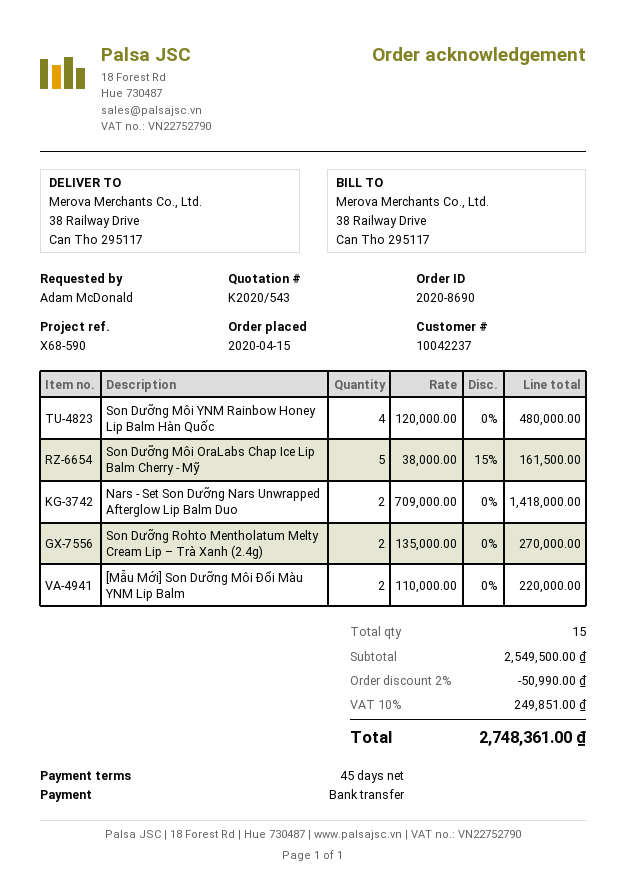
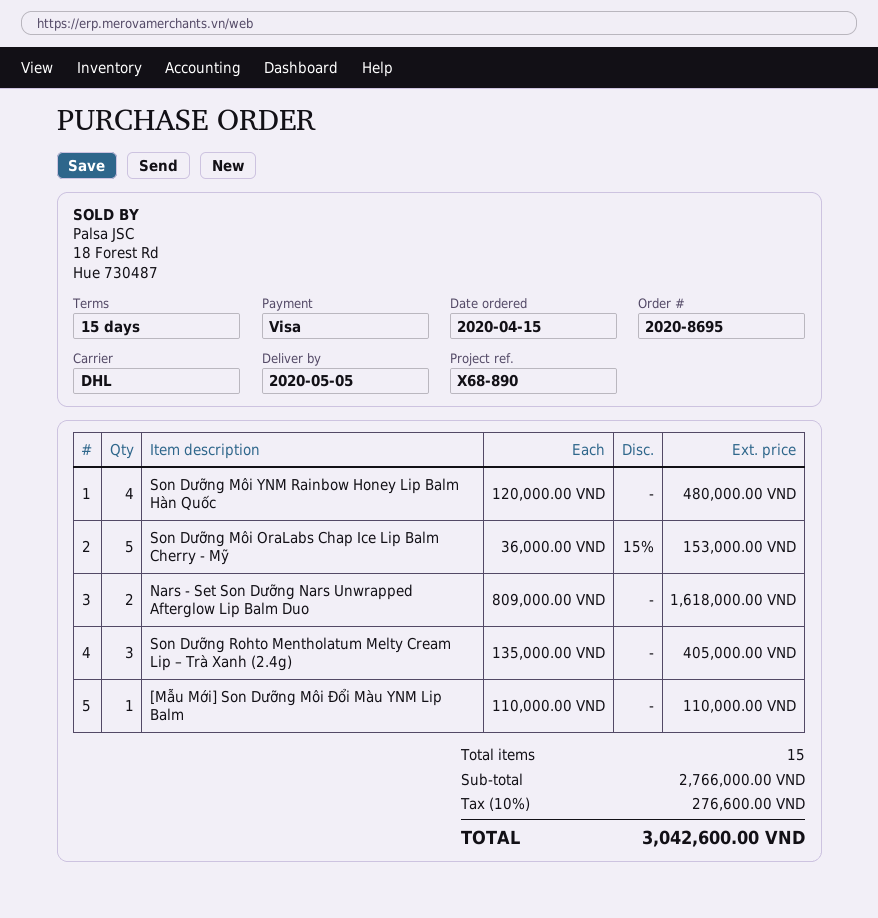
order number: 2020-8690 -> 2020-8695
payment terms: 45 days -> 15 days
reference: X68-590 -> X68-890
payment method: bank transfer -> Visa
Son Dưỡng Môi OraLabs Chap Ice Lip Balm Cherry - Mỹ: 5 x 38000.00 - 15% = 161500.00 -> 5 x 36000.00 - 15% = 153000.00
Nars - Set Son Dưỡng Nars Unwrapped Afterglow Lip Balm Duo: 2 x 709000.00 = 1418000.00 -> 2 x 809000.00 = 1618000.00
Son Dưỡng Rohto Mentholatum Melty Cream Lip – Trà Xanh (2.4g): 2 x 135000.00 = 270000.00 -> 3 x 135000.00 = 405000.00
[Mẫu Mới] Son Dưỡng Môi Đổi Màu YNM Lip Balm: 2 x 110000.00 = 220000.00 -> 1 x 110000.00 = 110000.00
subtotal: 2549500.00 -> 2766000.00
discount: 2% = 50990.00 -> none
tax: 10% = 249851.00 -> 10% = 276600.00
total: 2748361.00 -> 3042600.00

